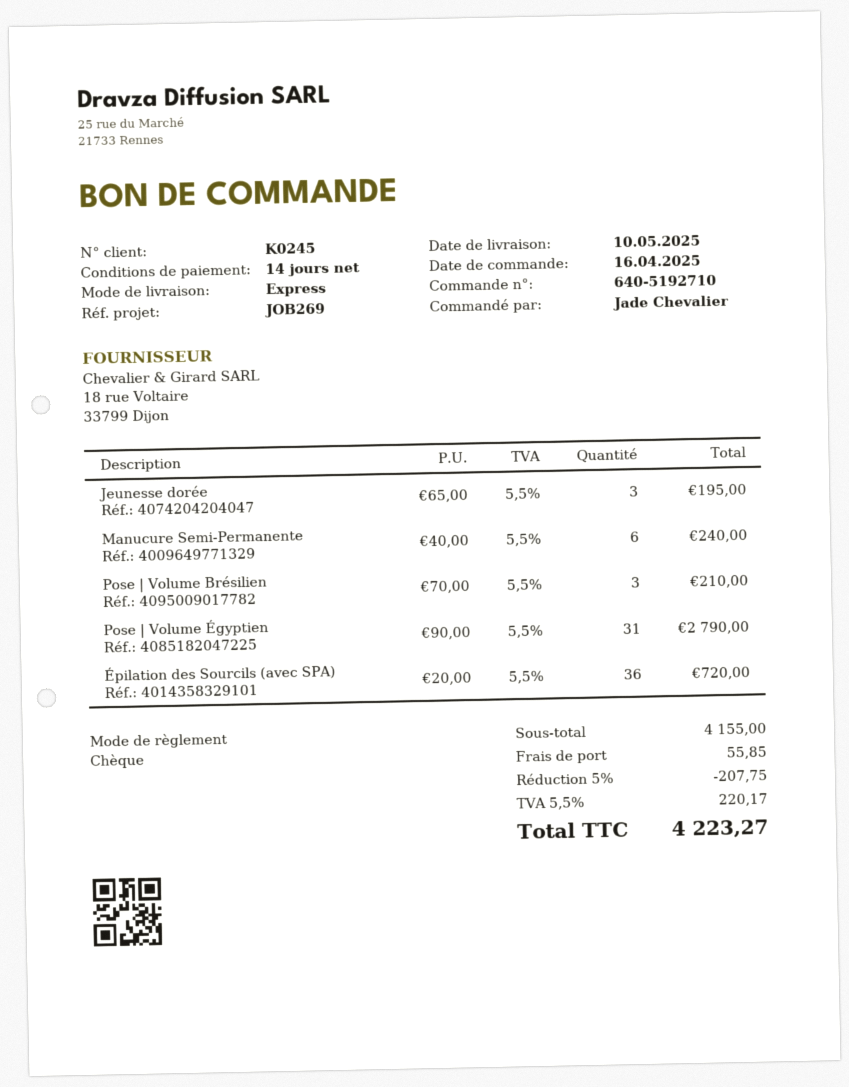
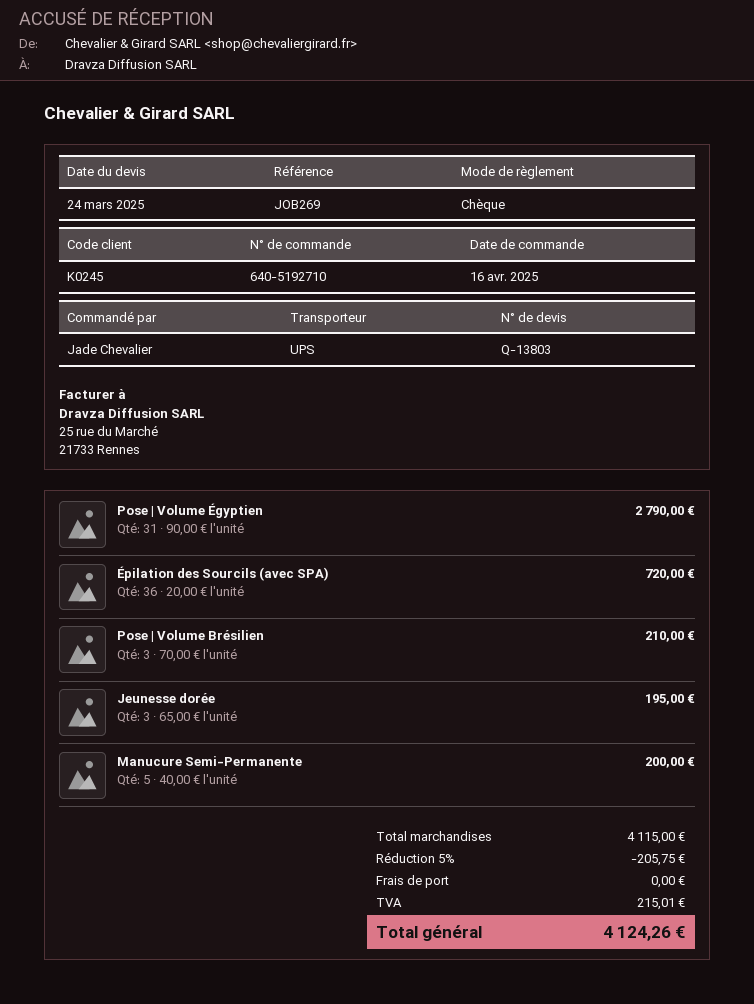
shipping method: express -> UPS
Manucure Semi-Permanente: 6 x 40.00 = 240.00 -> 5 x 40.00 = 200.00
subtotal: 4155.00 -> 4115.00
discount: 5% = 207.75 -> 5% = 205.75
shipping: 55.85 -> 0.00
tax: 220.17 -> 215.01
total: 4223.27 -> 4124.26

